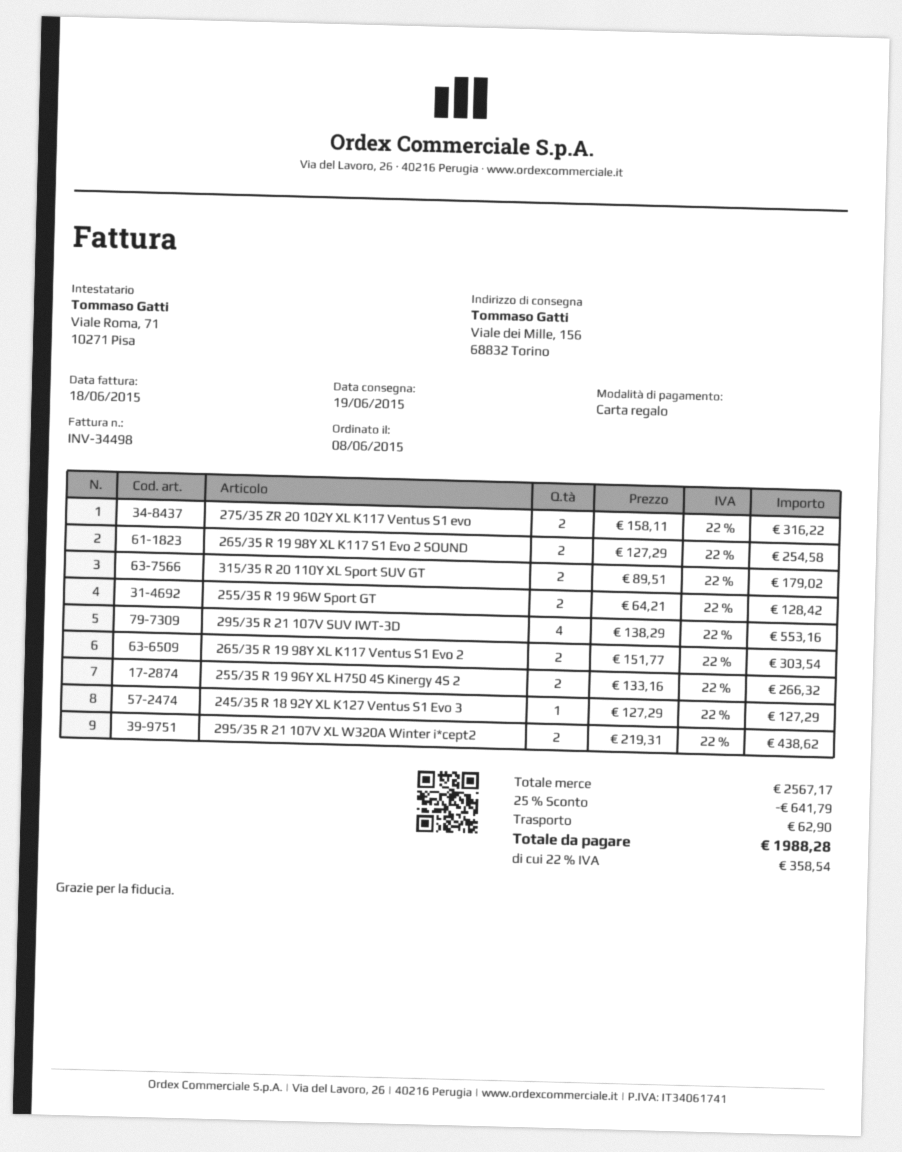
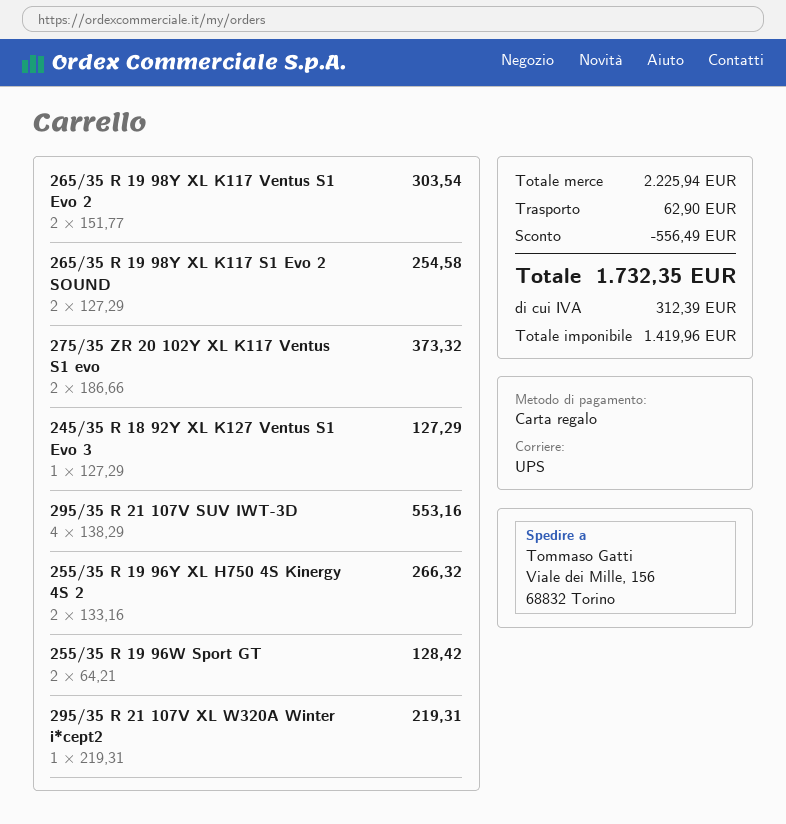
275/35 ZR 20 102Y XL K117 Ventus S1 evo: 2 x 158.11 = 316.22 -> 2 x 186.66 = 373.32
315/35 R 20 110Y XL Sport SUV GT: 2 x 89.51 = 179.02 -> none
295/35 R 21 107V XL W320A Winter i*cept2: 2 x 219.31 = 438.62 -> 1 x 219.31 = 219.31
subtotal: 2567.17 -> 2225.94
discount: 641.79 -> 556.49
tax: 358.54 -> 312.39
total: 1988.28 -> 1732.35

